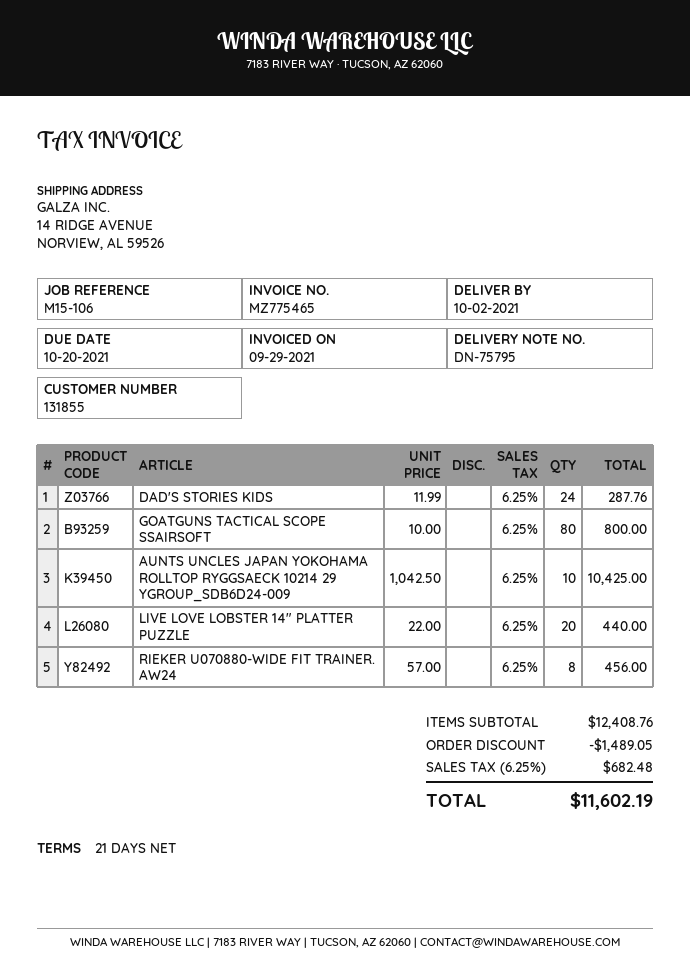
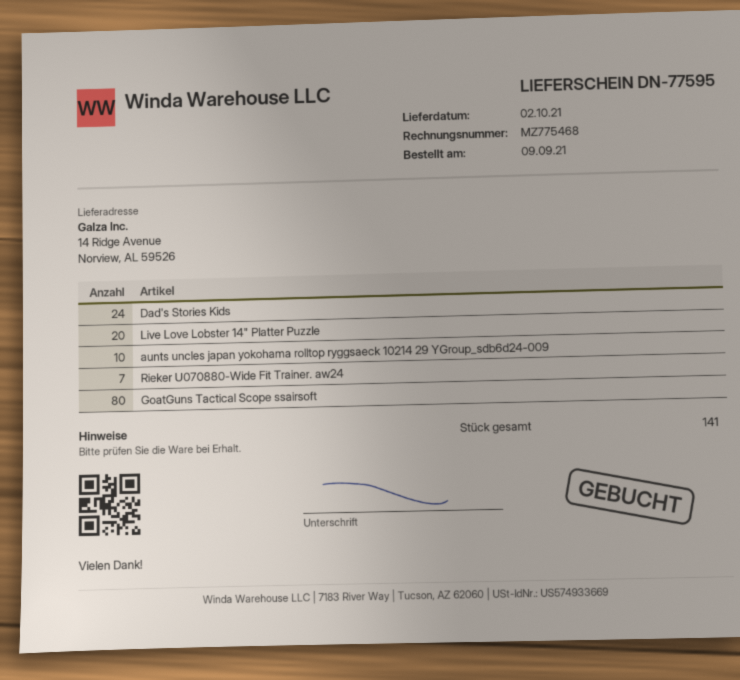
delivery note number: DN-75795 -> DN-77595
invoice number: MZ775465 -> MZ775468
RIEKER U070880-WIDE FIT TRAINER. AW24: 8 -> 7

